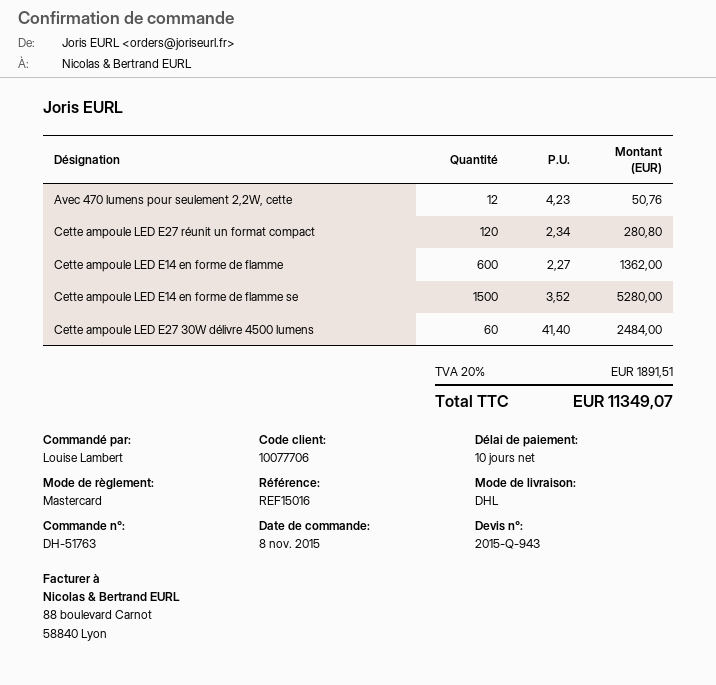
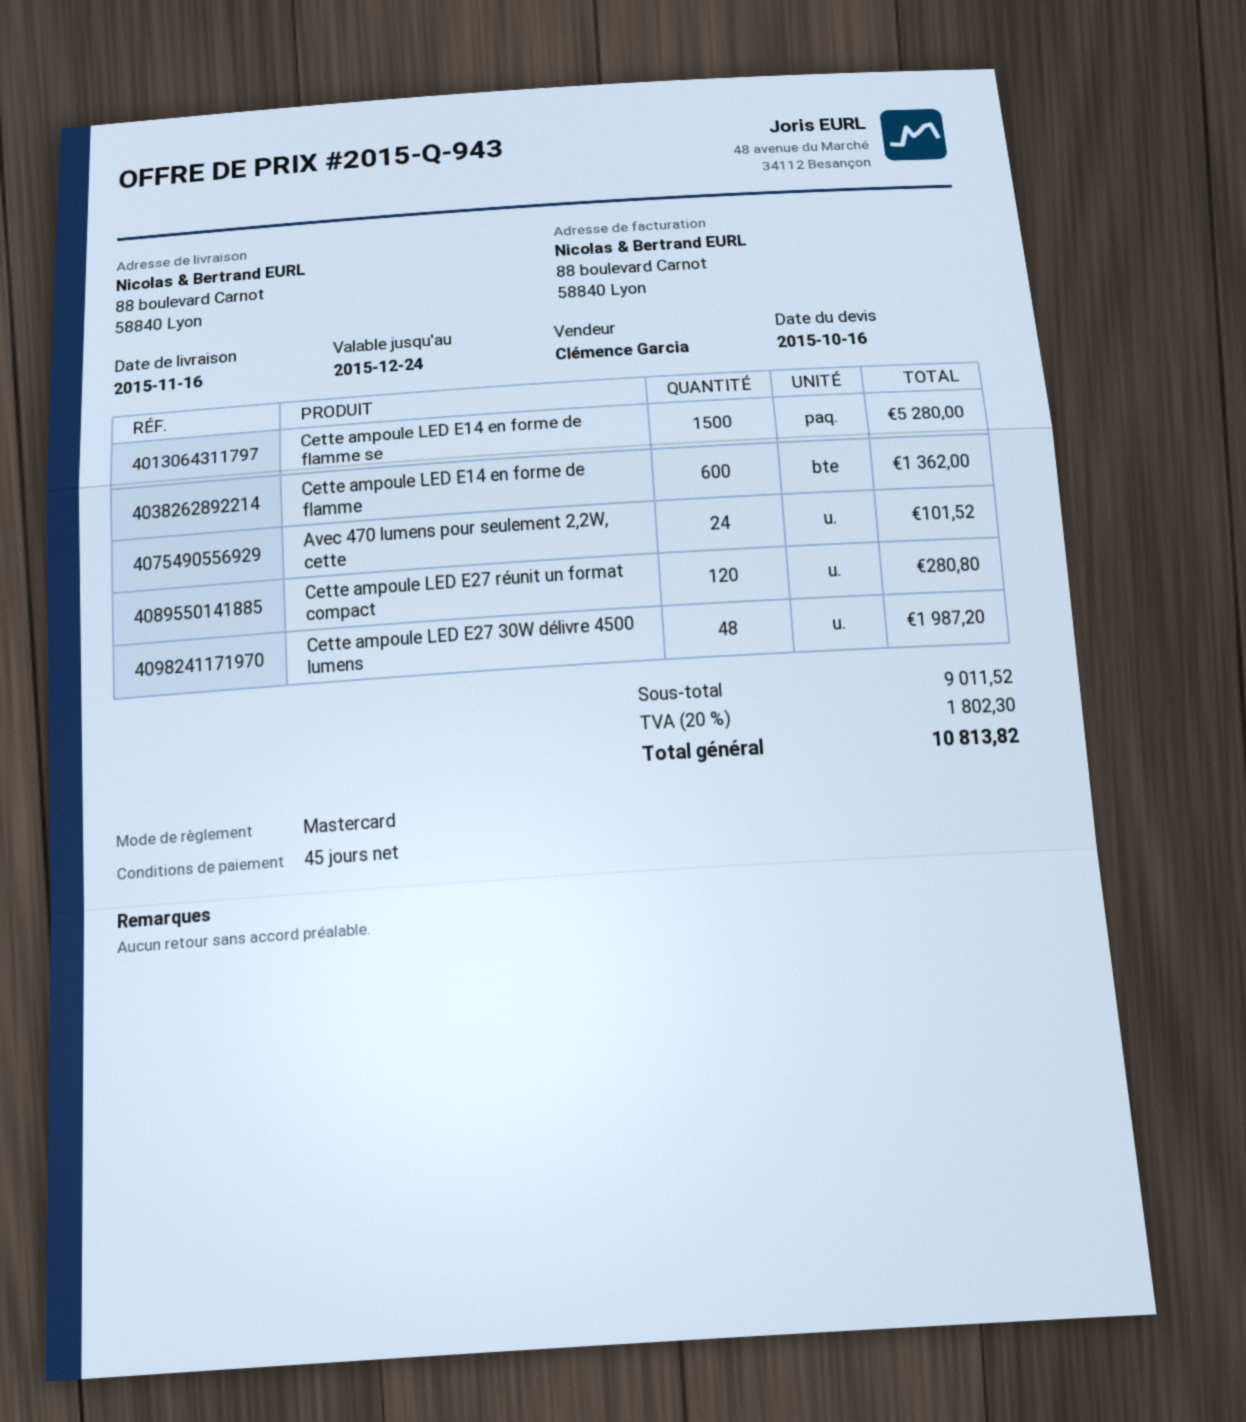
payment terms: 10 days -> 45 days
Avec 470 lumens pour seulement 2,2W, cette: 12 for 50.76 -> 24 for 101.52
Cette ampoule LED E27 30W délivre 4500 lumens: 60 for 2484.00 -> 48 for 1987.20
tax: 20% = 1891.51 -> 20% = 1802.30
total: 11349.07 -> 10813.82

